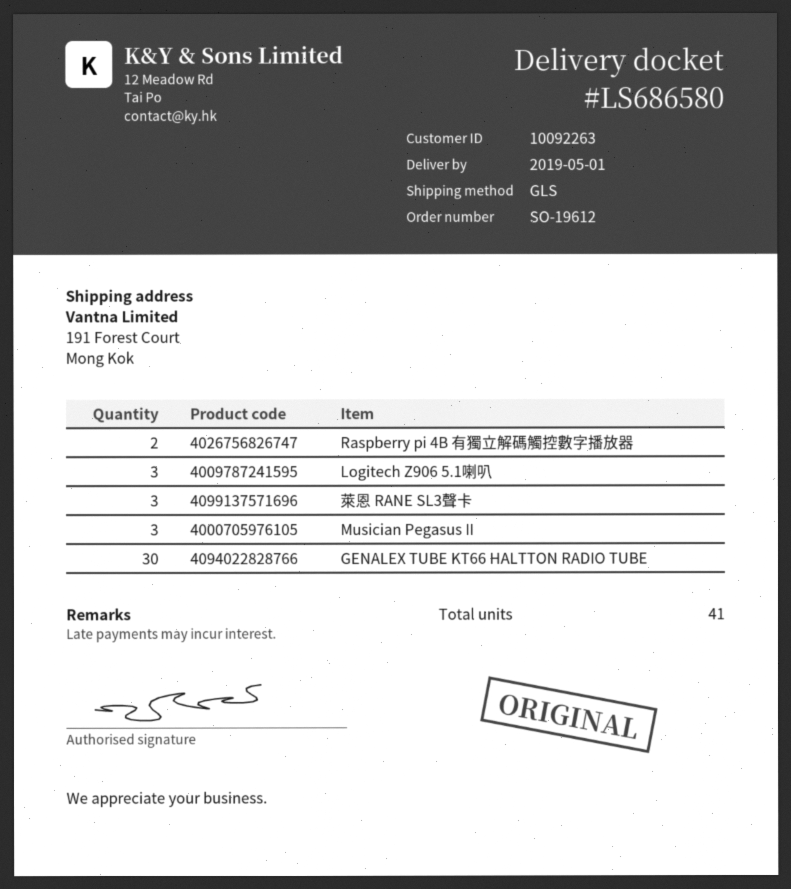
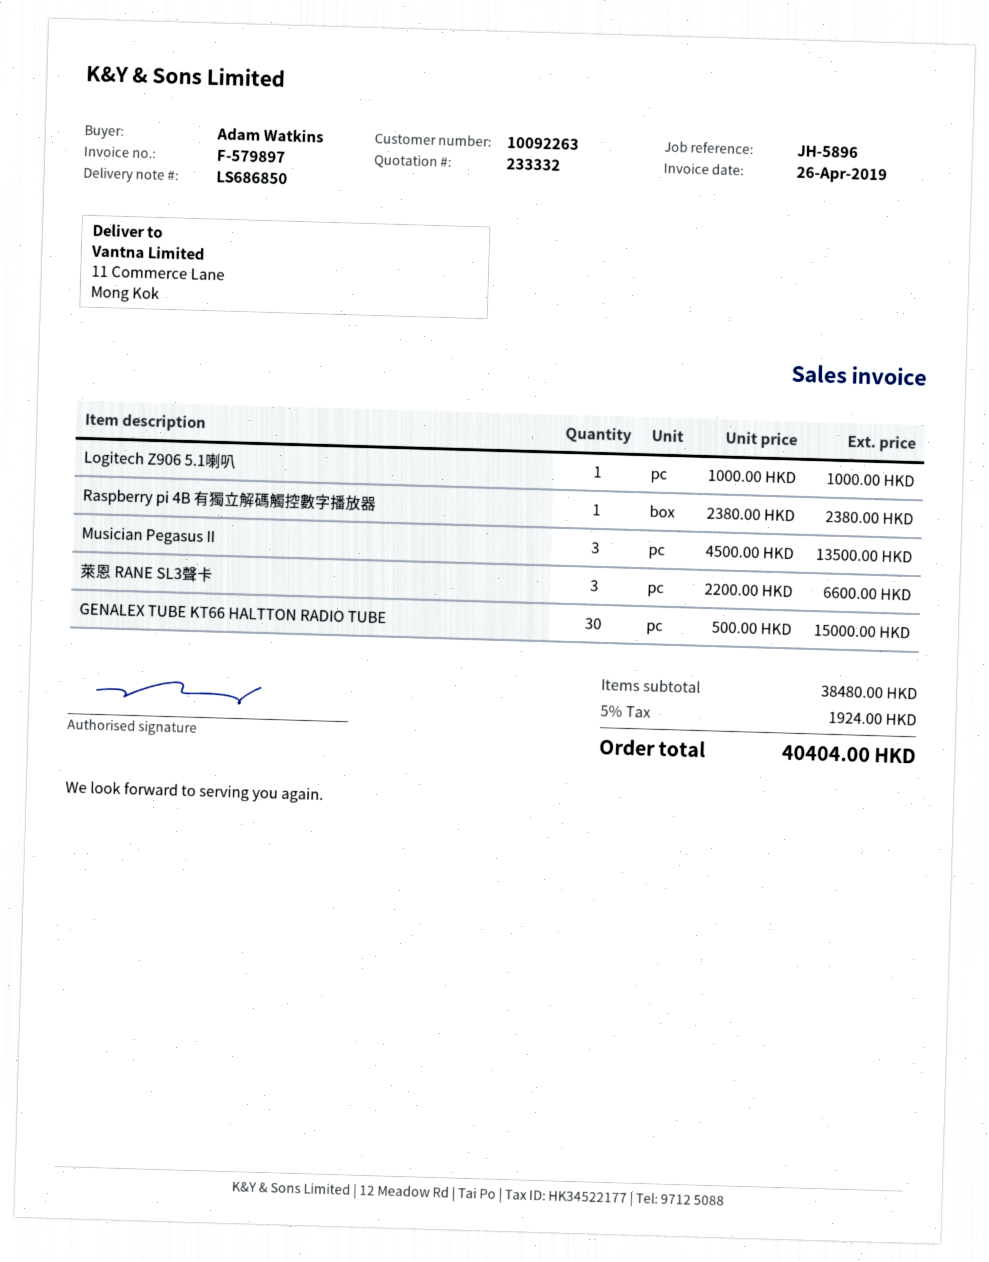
delivery note number: LS686580 -> LS686850
ship to: 191 Forest Court, Mong Kok -> 11 Commerce Lane, Mong Kok
Raspberry pi 4B 有獨立解碼觸控數字播放器: 2 -> 1
Logitech Z906 5.1喇叭: 3 -> 1

